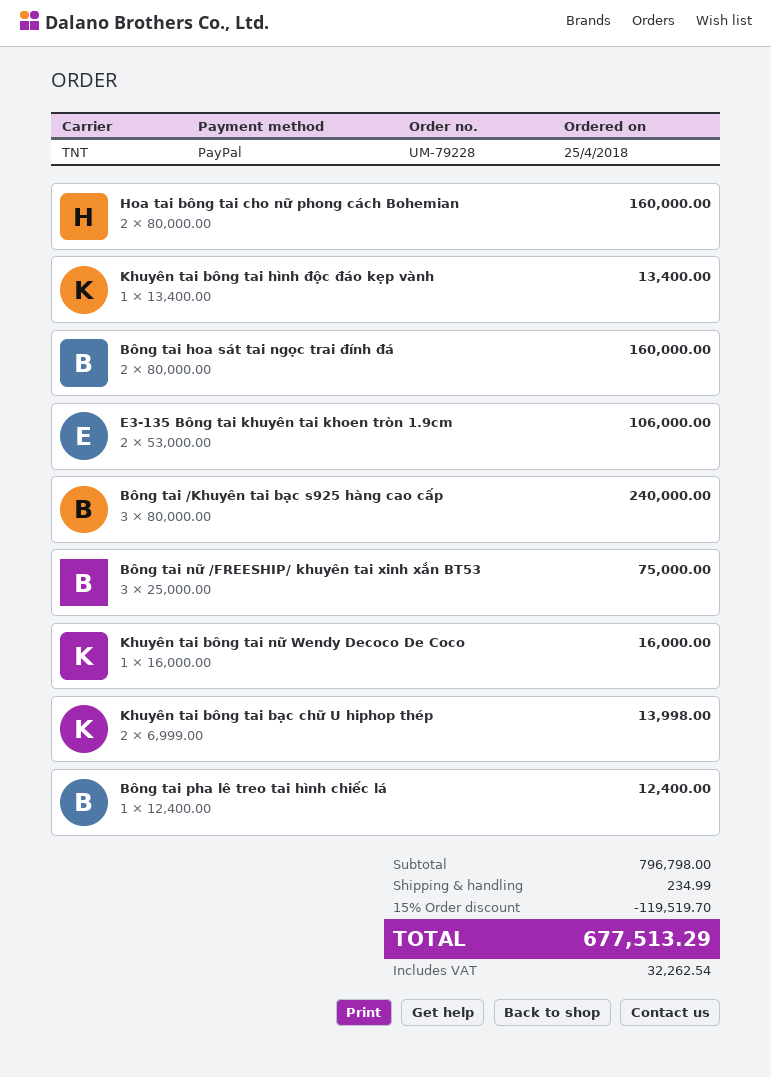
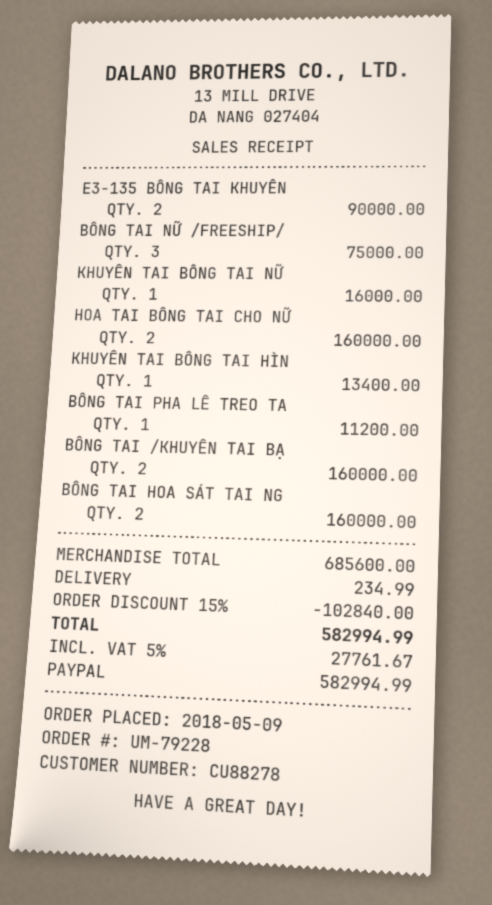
order date: 2018-04-25 -> 2018-05-09
E3-135 Bông tai khuyên tai khoen tròn 1.9cm: 2 for 106000.00 -> 2 for 90000.00
Bông tai /Khuyên tai bạc s925 hàng cao cấp: 3 for 240000.00 -> 2 for 160000.00
Khuyên tai bông tai bạc chữ U hiphop thép: 2 for 13998.00 -> none
Bông tai pha lê treo tai hình chiếc lá: 1 for 12400.00 -> 1 for 11200.00
subtotal: 796798.00 -> 685600.00
discount: 15% = 119519.70 -> 15% = 102840.00
tax: 32262.54 -> 27761.67
total: 677513.29 -> 582994.99

